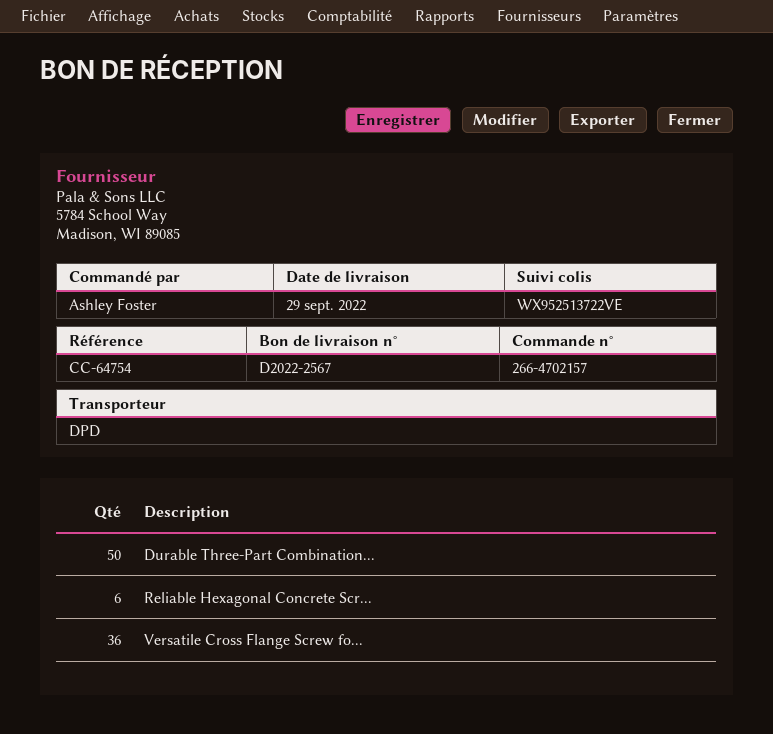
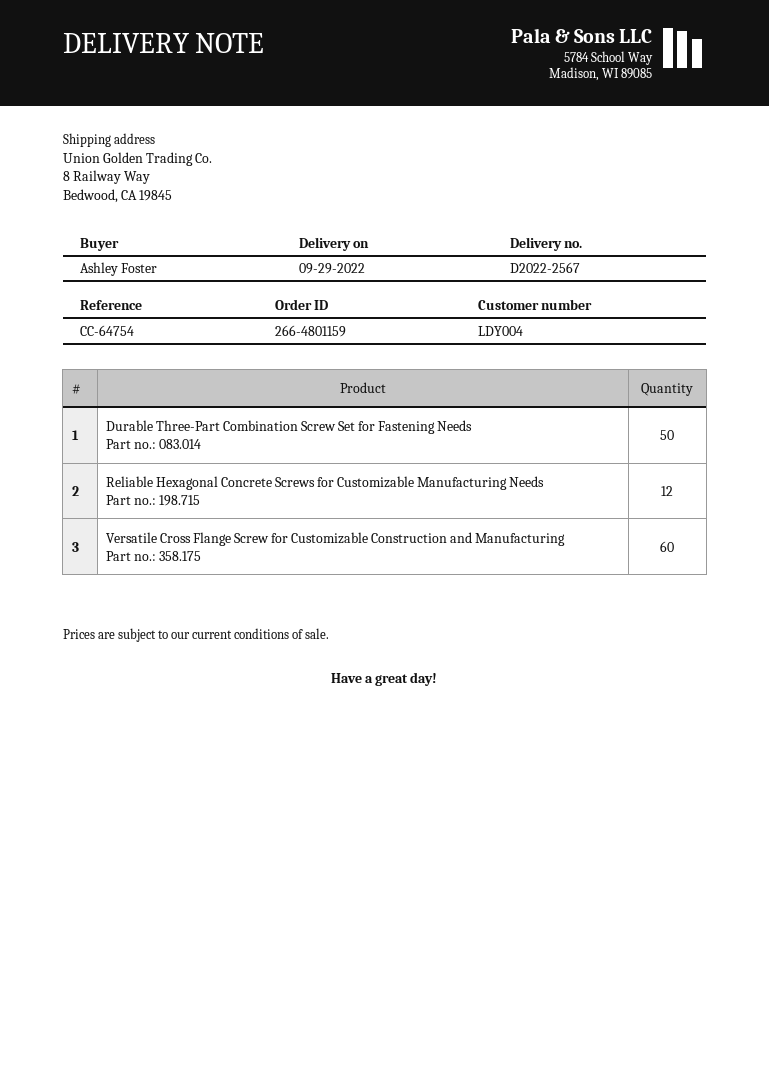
order number: 266-4702157 -> 266-4801159
Reliable Hexagonal Concrete Scr...: 6 -> 12
Versatile Cross Flange Screw fo...: 36 -> 60

